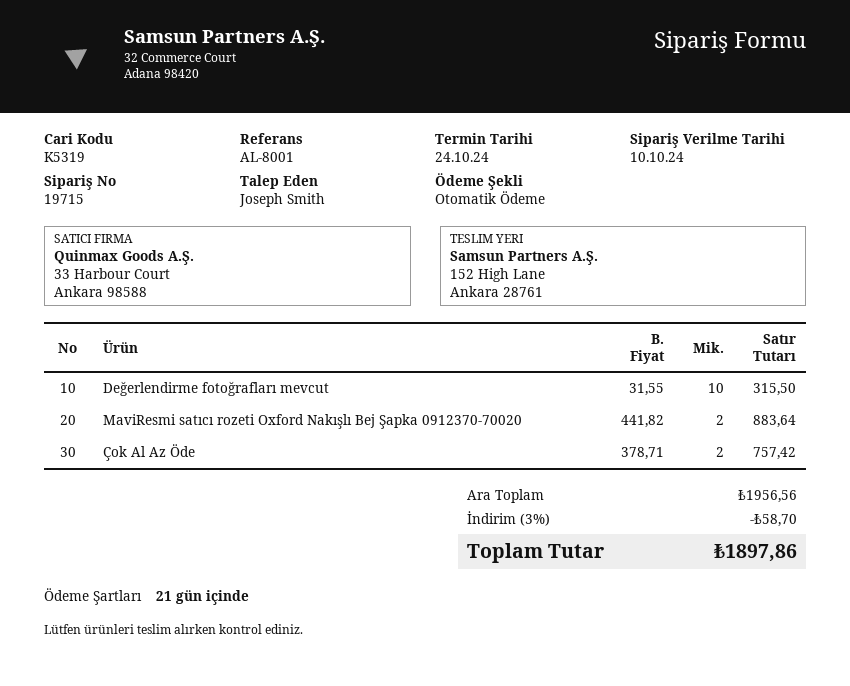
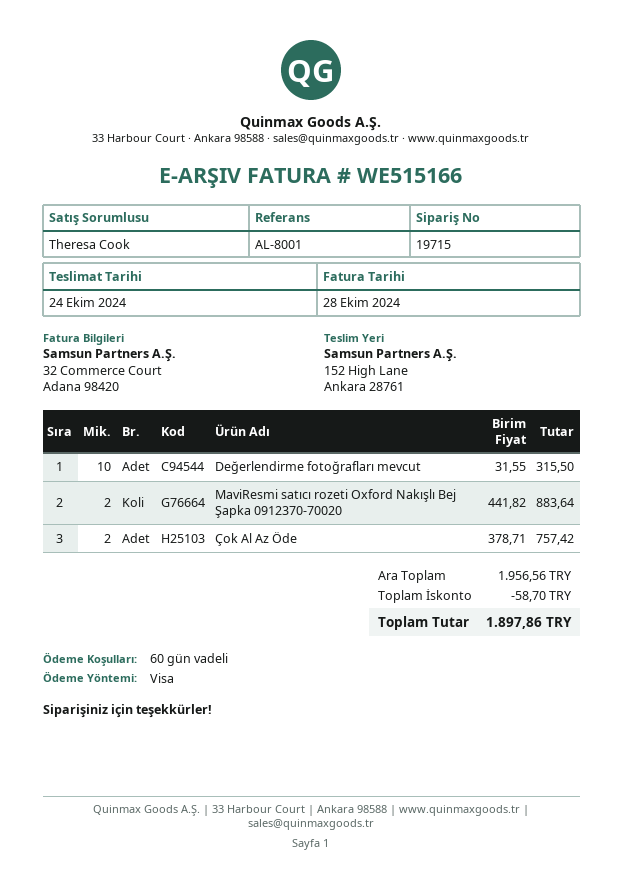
payment terms: 21 days -> 60 days
payment method: direct debit -> Visa

